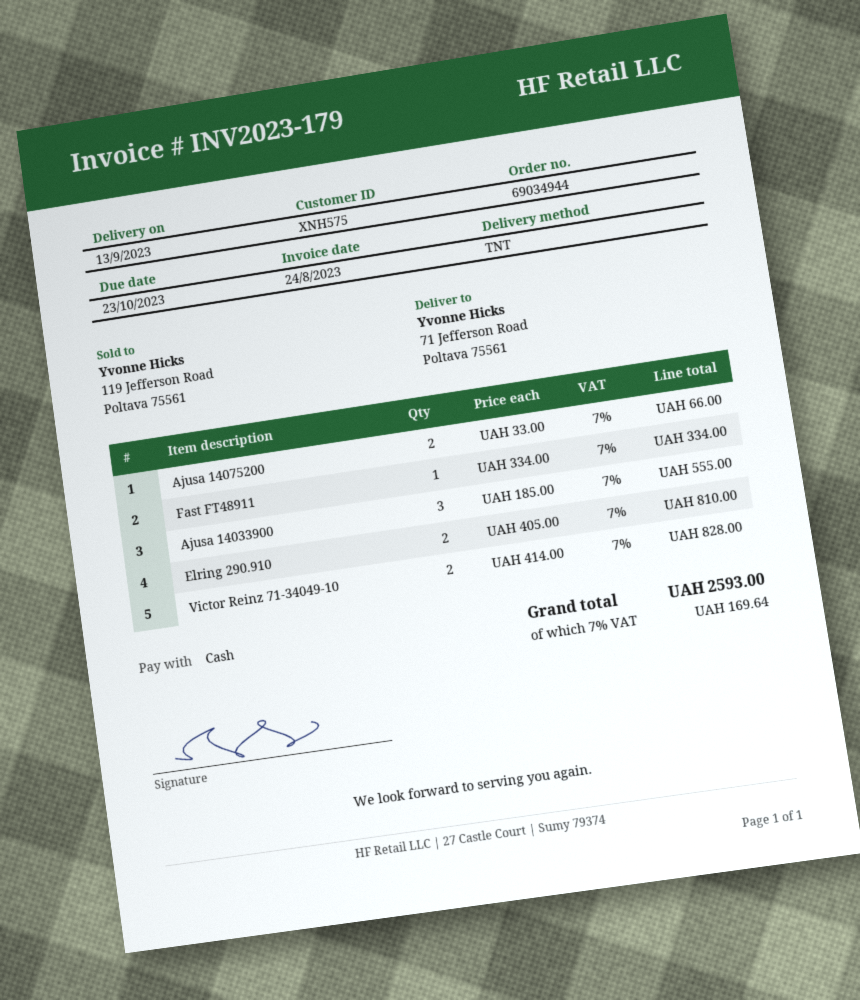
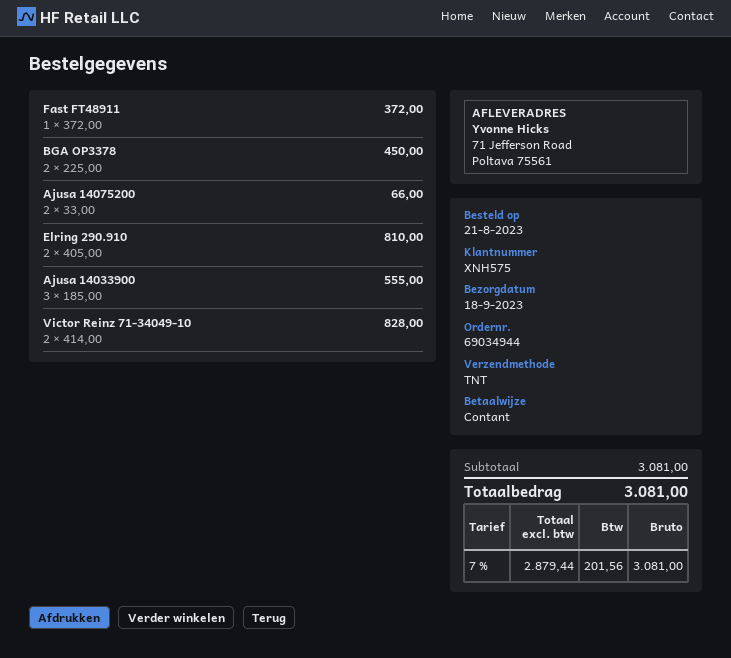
delivery date: 2023-09-13 -> 2023-09-18
Fast FT48911: 1 x 334.00 = 334.00 -> 1 x 372.00 = 372.00
BGA OP3378: none -> 2 x 225.00 = 450.00
tax: 7% = 169.64 -> 7% = 201.56
total: 2593.00 -> 3081.00

